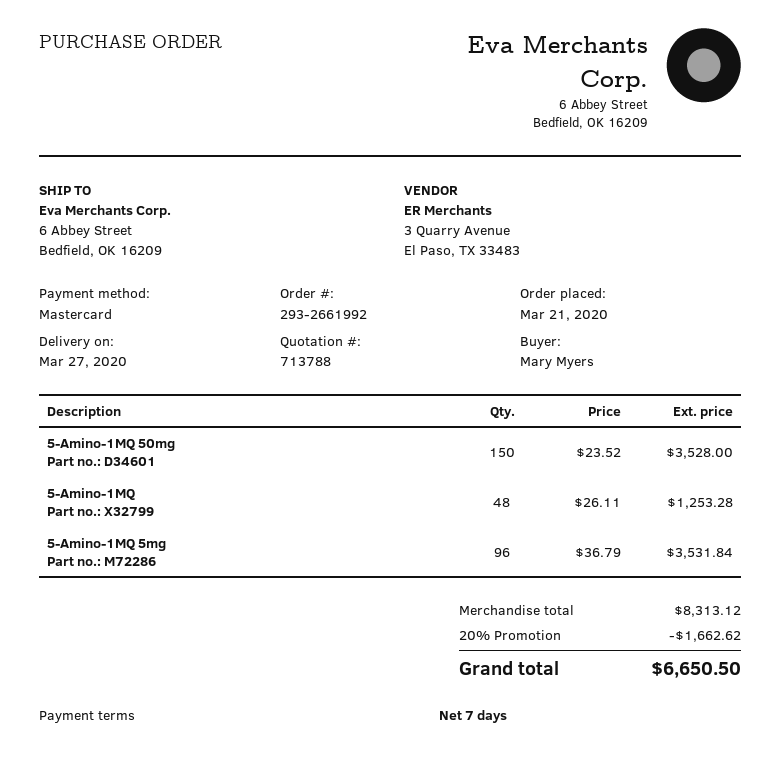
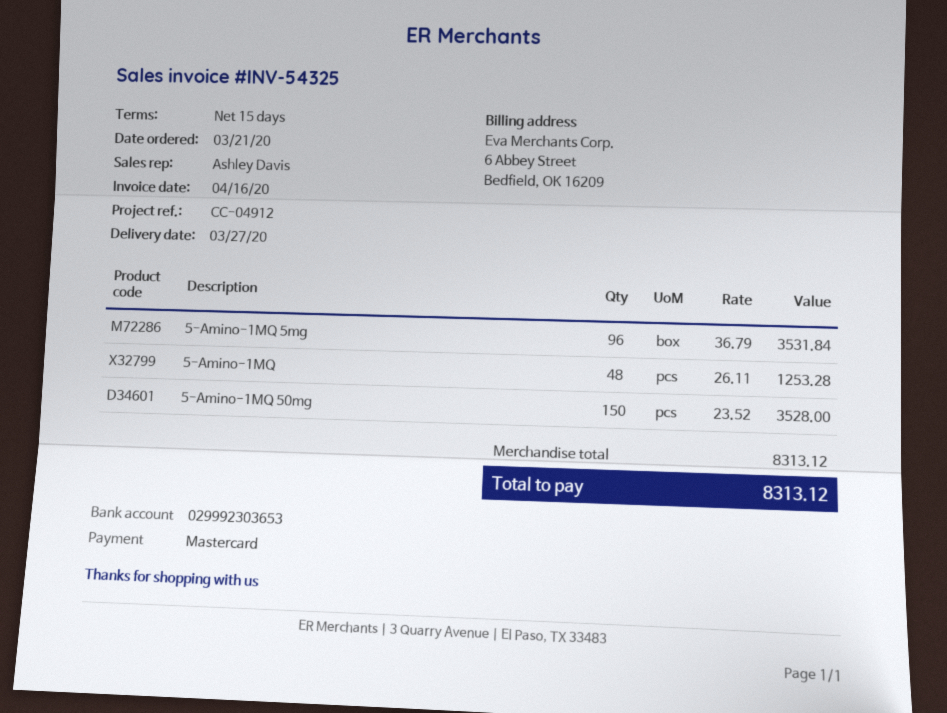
payment terms: 7 days -> 15 days
discount: 20% = 1662.62 -> none
total: 6650.50 -> 8313.12

